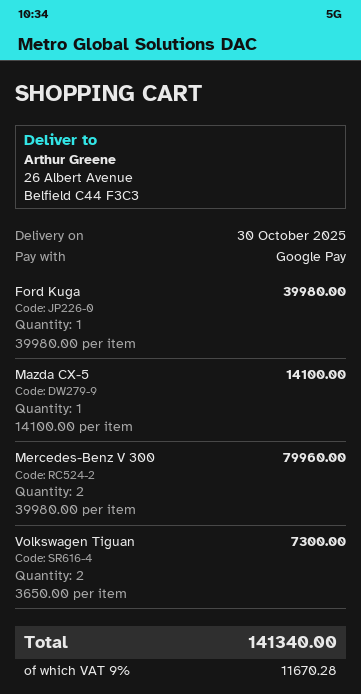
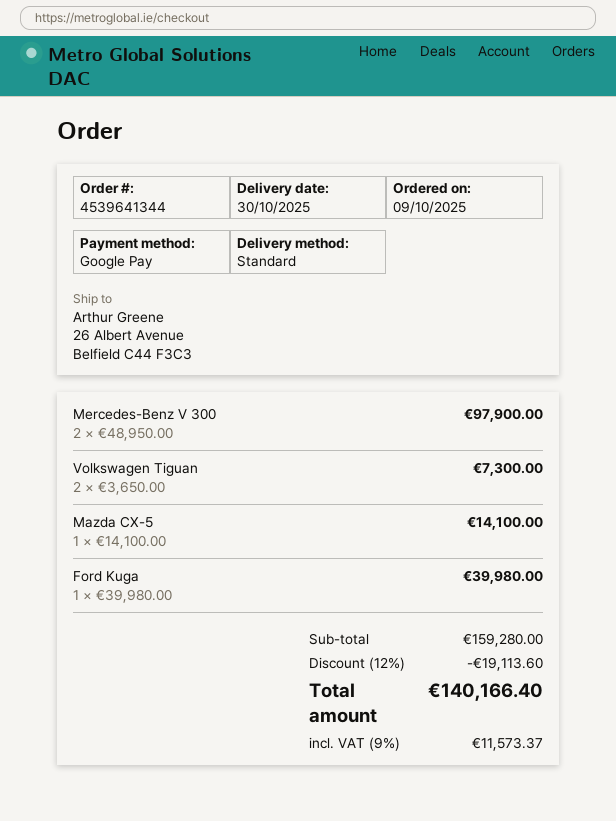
Mercedes-Benz V 300: 2 x 39980.00 = 79960.00 -> 2 x 48950.00 = 97900.00
discount: none -> 12% = 19113.60
tax: 9% = 11670.28 -> 9% = 11573.37
total: 141340.00 -> 140166.40

